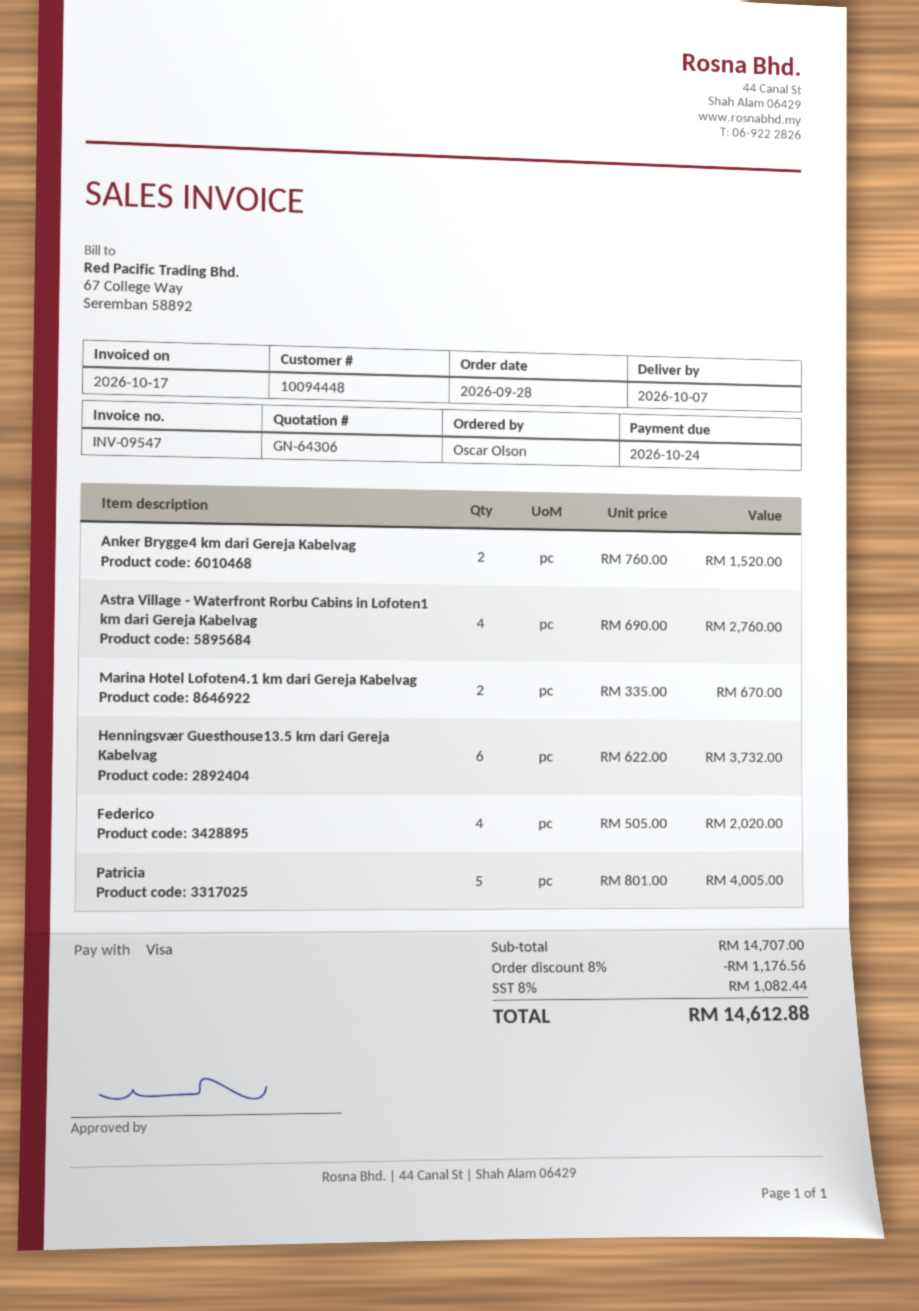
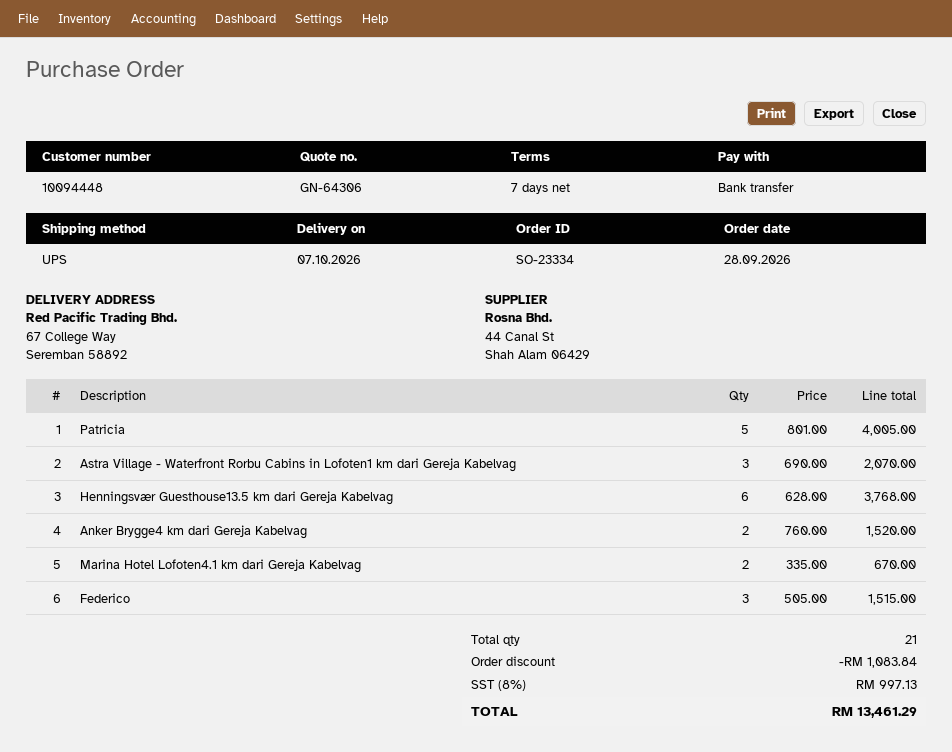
payment method: Visa -> bank transfer
Astra Village - Waterfront Rorbu Cabins in Lofoten1 km dari Gereja Kabelvag: 4 x 690.00 = 2760.00 -> 3 x 690.00 = 2070.00
Henningsvær Guesthouse13.5 km dari Gereja Kabelvag: 6 x 622.00 = 3732.00 -> 6 x 628.00 = 3768.00
Federico: 4 x 505.00 = 2020.00 -> 3 x 505.00 = 1515.00
discount: 1176.56 -> 1083.84
tax: 8% = 1082.44 -> 8% = 997.13
total: 14612.88 -> 13461.29

